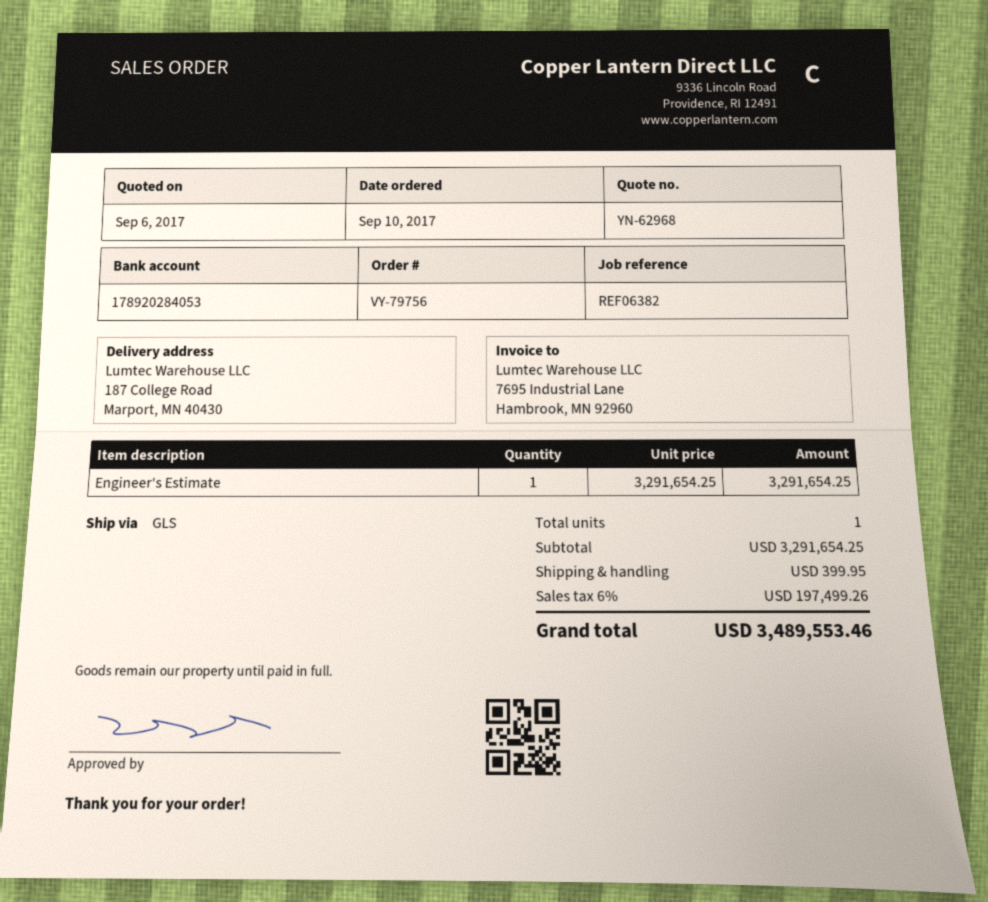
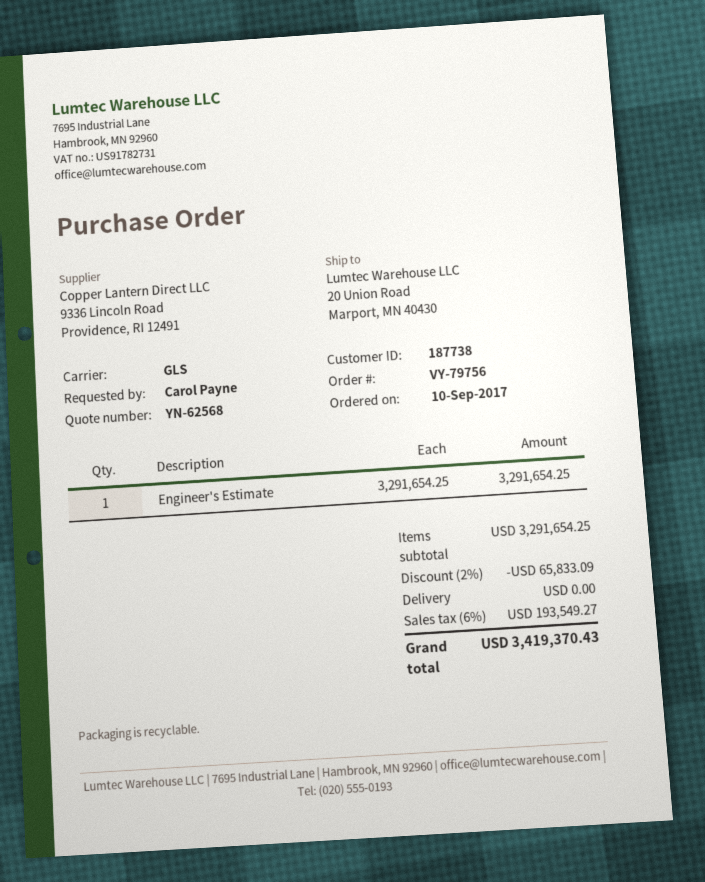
quote number: YN-62968 -> YN-62568
ship to: 187 College Road, Marport, MN 40430 -> 20 Union Road, Marport, MN 40430
discount: none -> 2% = 65833.09
shipping: 399.95 -> 0.00
tax: 6% = 197499.26 -> 6% = 193549.27
total: 3489553.46 -> 3419370.43

